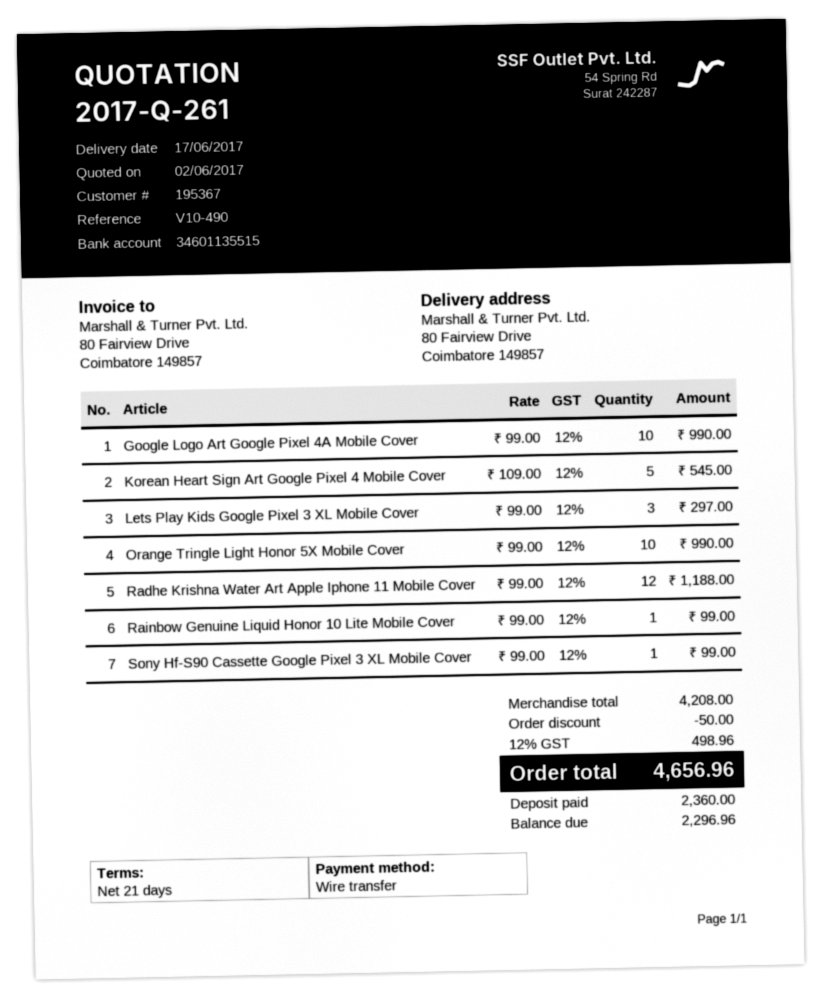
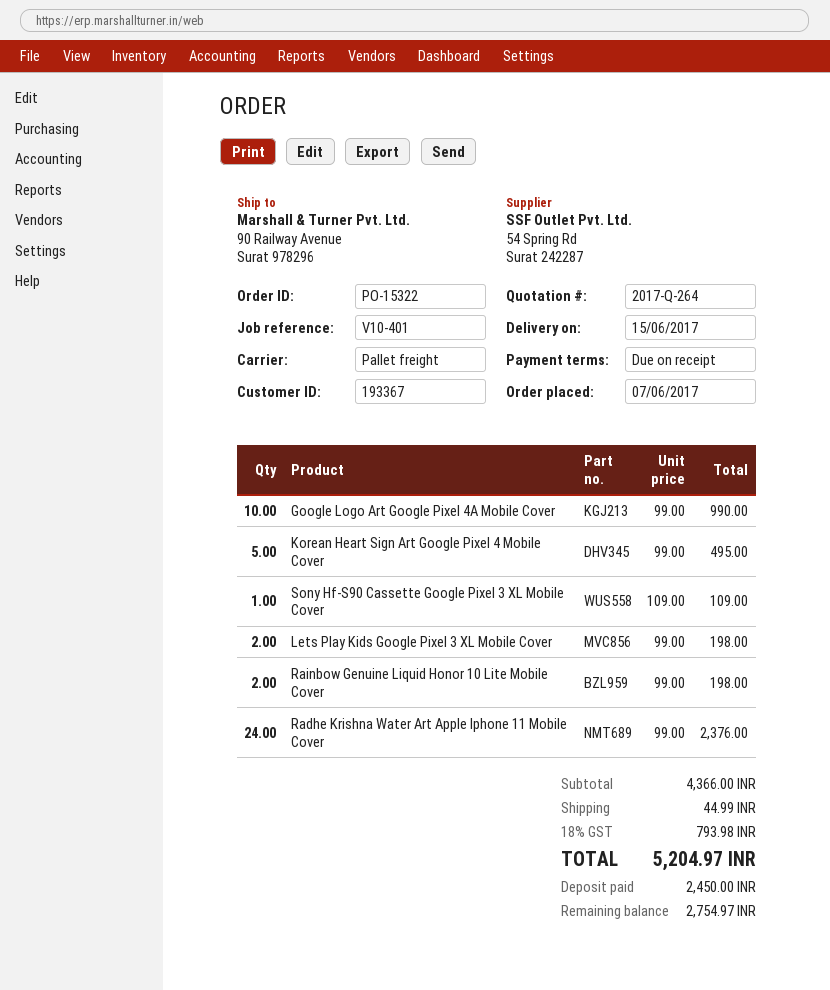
quote number: 2017-Q-261 -> 2017-Q-264
delivery date: 2017-06-17 -> 2017-06-15
payment terms: 21 days -> on receipt
customer number: 195367 -> 193367
reference: V10-490 -> V10-401
ship to: 80 Fairview Drive, Coimbatore 149857 -> 90 Railway Avenue, Surat 978296
Korean Heart Sign Art Google Pixel 4 Mobile Cover: 5 x 109.00 = 545.00 -> 5 x 99.00 = 495.00
Lets Play Kids Google Pixel 3 XL Mobile Cover: 3 x 99.00 = 297.00 -> 2 x 99.00 = 198.00
Orange Tringle Light Honor 5X Mobile Cover: 10 x 99.00 = 990.00 -> none
Radhe Krishna Water Art Apple Iphone 11 Mobile Cover: 12 x 99.00 = 1188.00 -> 24 x 99.00 = 2376.00
Rainbow Genuine Liquid Honor 10 Lite Mobile Cover: 1 x 99.00 = 99.00 -> 2 x 99.00 = 198.00
Sony Hf-S90 Cassette Google Pixel 3 XL Mobile Cover: 1 x 99.00 = 99.00 -> 1 x 109.00 = 109.00
subtotal: 4208.00 -> 4366.00
discount: 50.00 -> none
shipping: none -> 44.99
tax: 12% = 498.96 -> 18% = 793.98
total: 4656.96 -> 5204.97
deposit: 2360.00 -> 2450.00
balance: 2296.96 -> 2754.97

